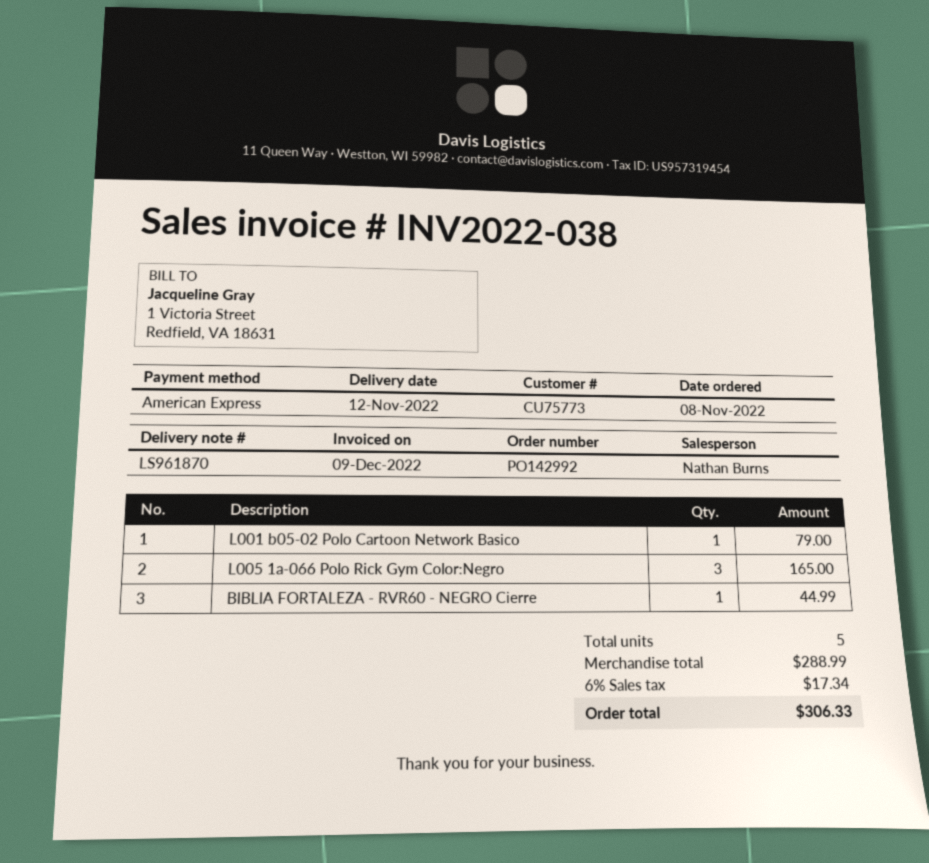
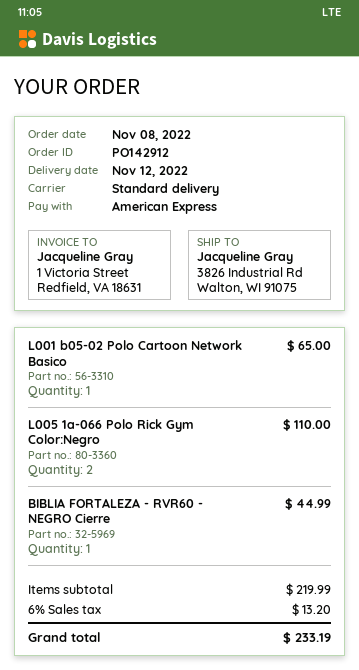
order number: PO142992 -> PO142912
L001 b05-02 Polo Cartoon Network Basico: 1 for 79.00 -> 1 for 65.00
L005 1a-066 Polo Rick Gym Color:Negro: 3 for 165.00 -> 2 for 110.00
subtotal: 288.99 -> 219.99
tax: 6% = 17.34 -> 6% = 13.20
total: 306.33 -> 233.19

